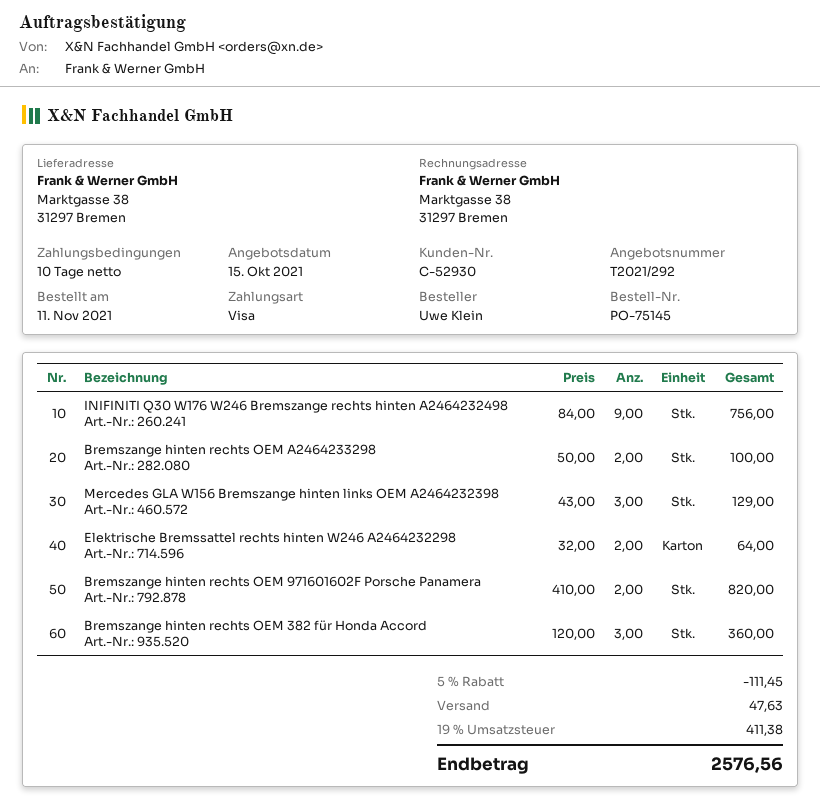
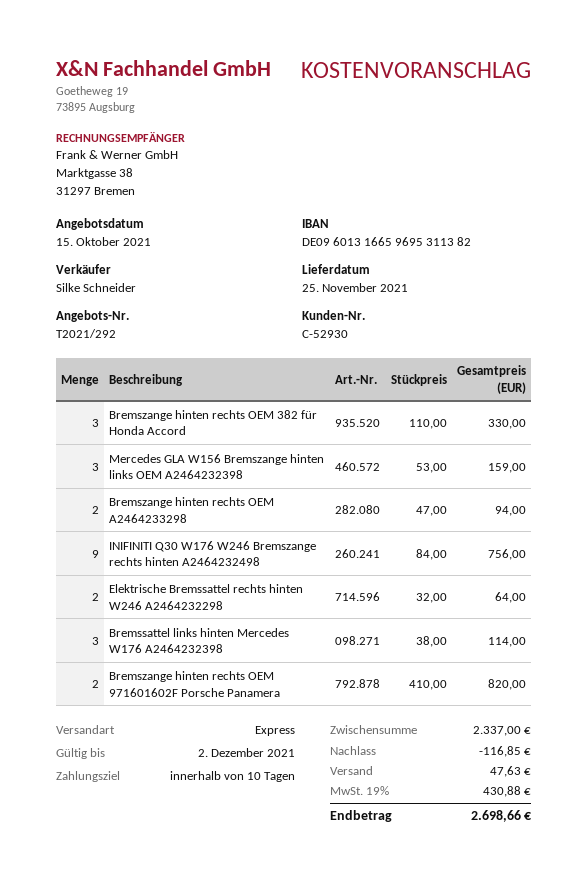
Bremszange hinten rechts OEM A2464233298: 2 x 50.00 = 100.00 -> 2 x 47.00 = 94.00
Mercedes GLA W156 Bremszange hinten links OEM A2464232398: 3 x 43.00 = 129.00 -> 3 x 53.00 = 159.00
Bremszange hinten rechts OEM 382 für Honda Accord: 3 x 120.00 = 360.00 -> 3 x 110.00 = 330.00
Bremssattel links hinten Mercedes W176 A2464232398: none -> 3 x 38.00 = 114.00
discount: 111.45 -> 116.85
tax: 19% = 411.38 -> 19% = 430.88
total: 2576.56 -> 2698.66

